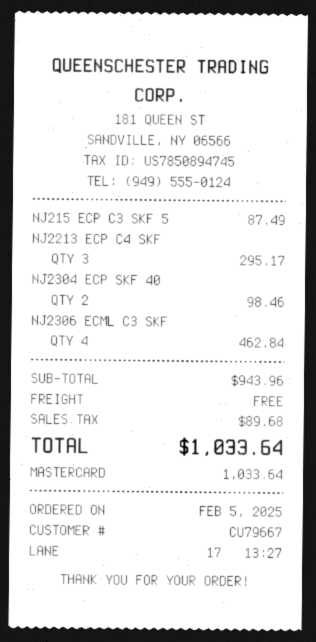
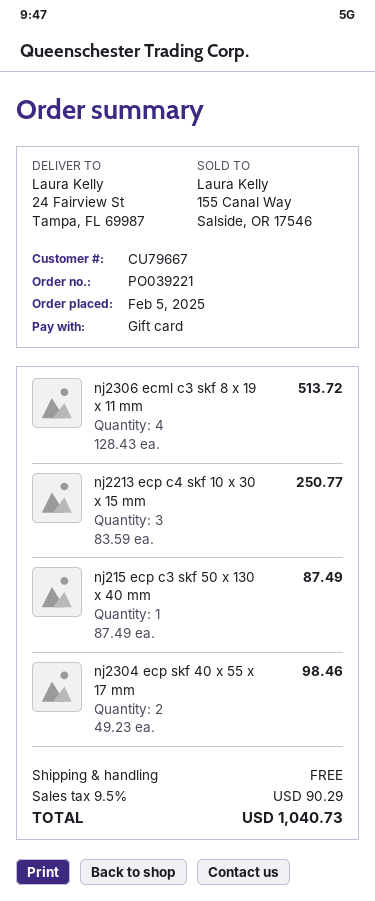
payment method: Mastercard -> gift card
NJ2213 ECP C4 SKF: 3 for 295.17 -> 3 for 250.77
NJ2306 ECML C3 SKF: 4 for 462.84 -> 4 for 513.72
tax: 89.68 -> 90.29
total: 1033.64 -> 1040.73

